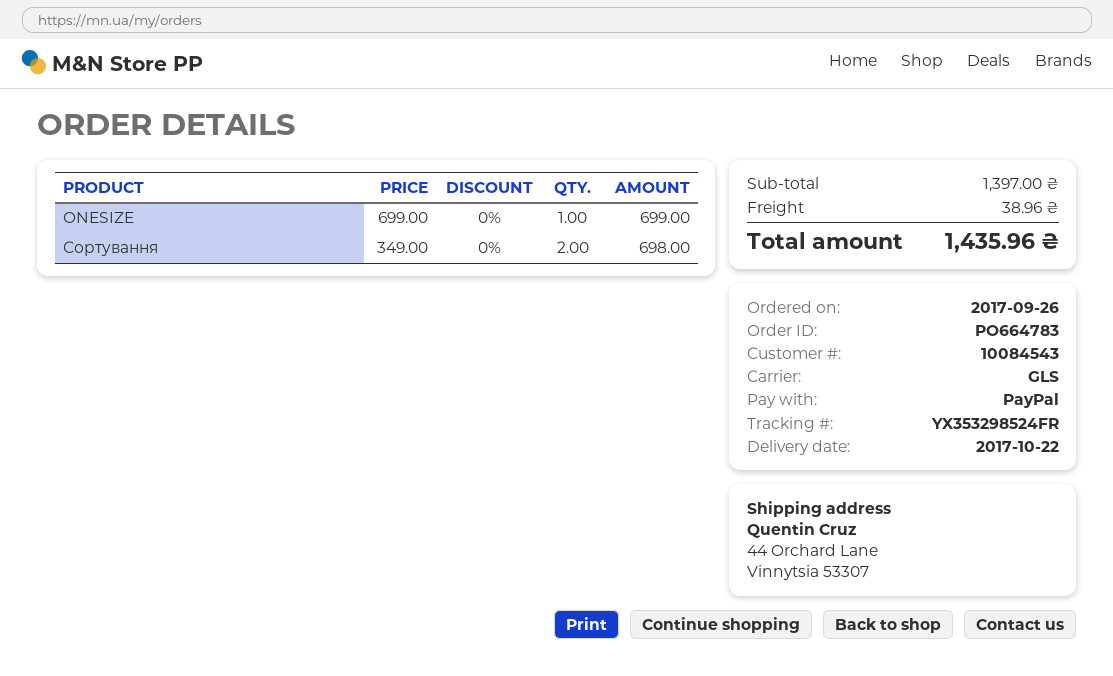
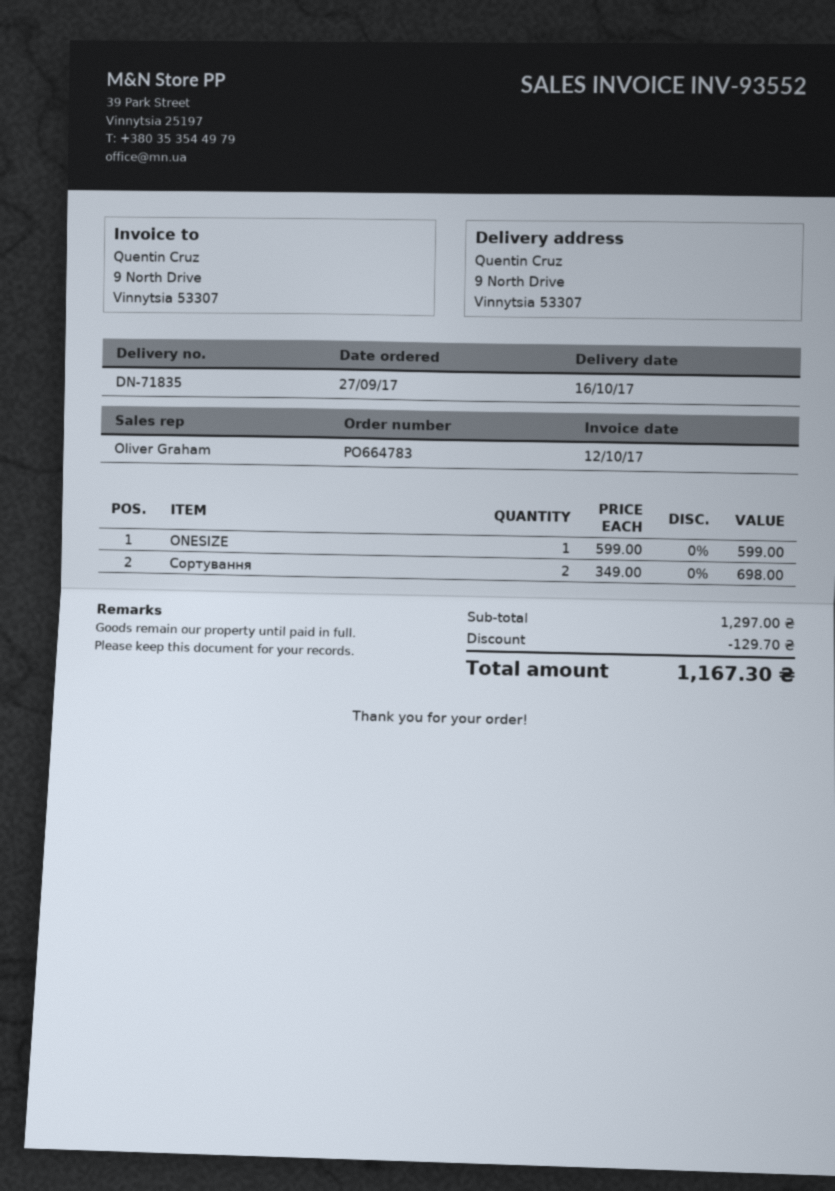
order date: 2017-09-26 -> 2017-09-27
delivery date: 2017-10-22 -> 2017-10-16
ship to: 44 Orchard Lane, Vinnytsia 53307 -> 9 North Drive, Vinnytsia 53307
ONESIZE: 1 x 699.00 = 699.00 -> 1 x 599.00 = 599.00
subtotal: 1397.00 -> 1297.00
discount: none -> 129.70
shipping: 38.96 -> none
total: 1435.96 -> 1167.30

